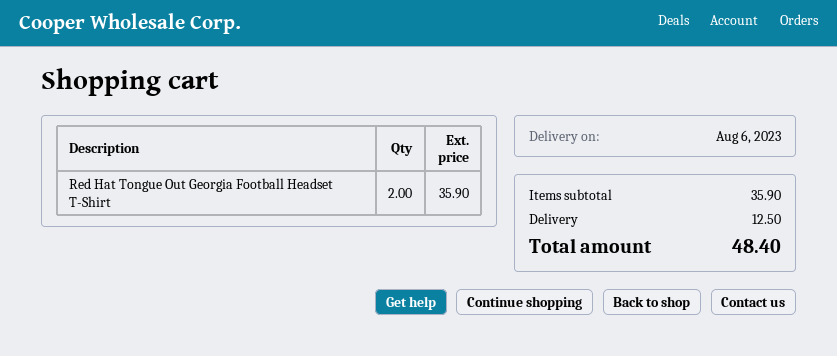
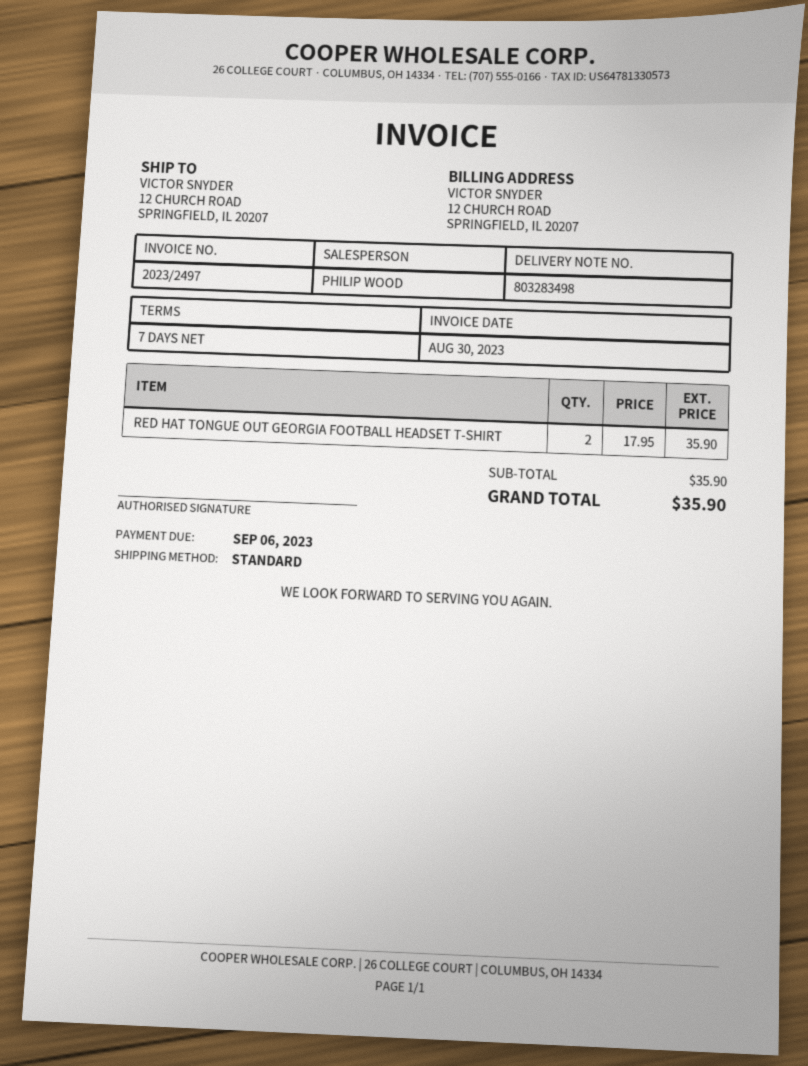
shipping: 12.50 -> none
total: 48.40 -> 35.90

